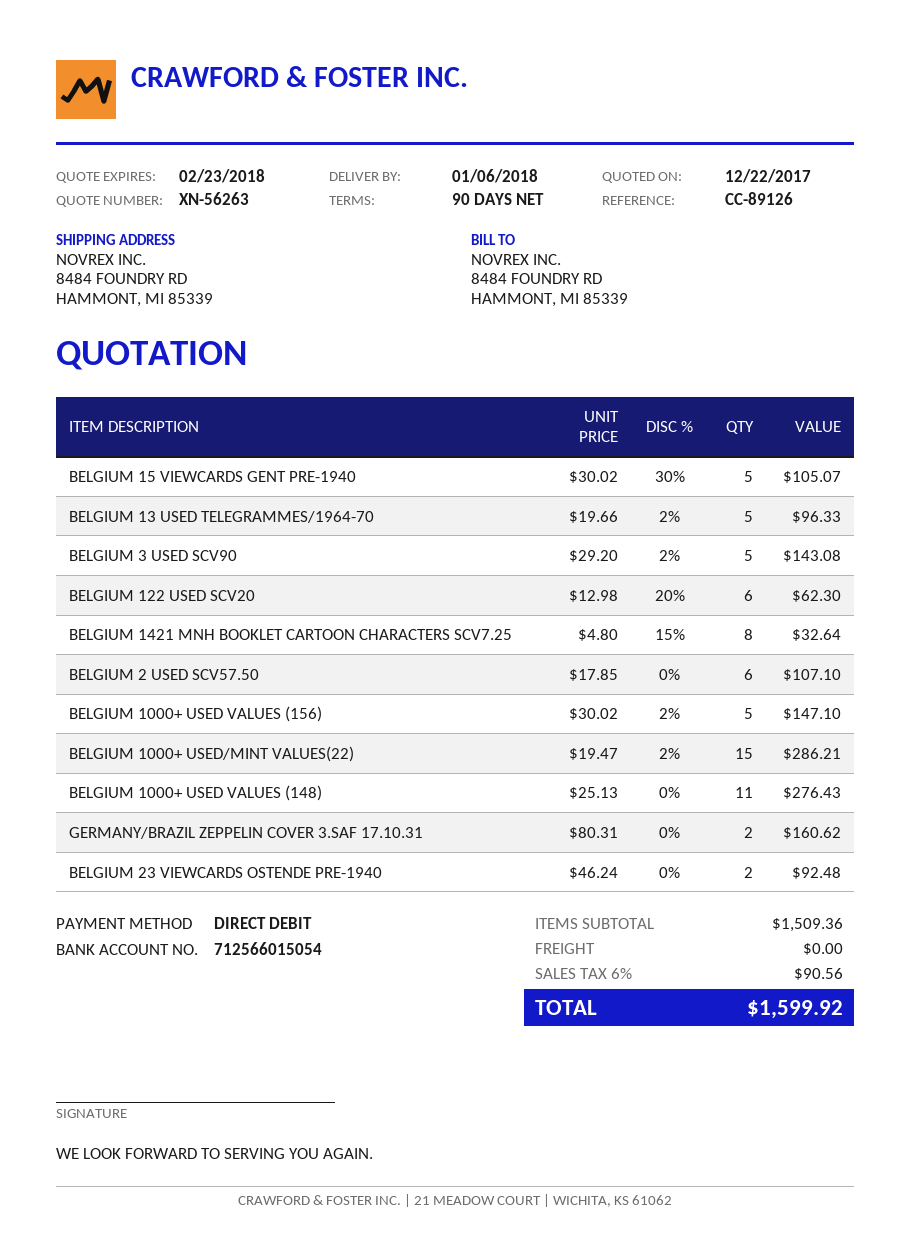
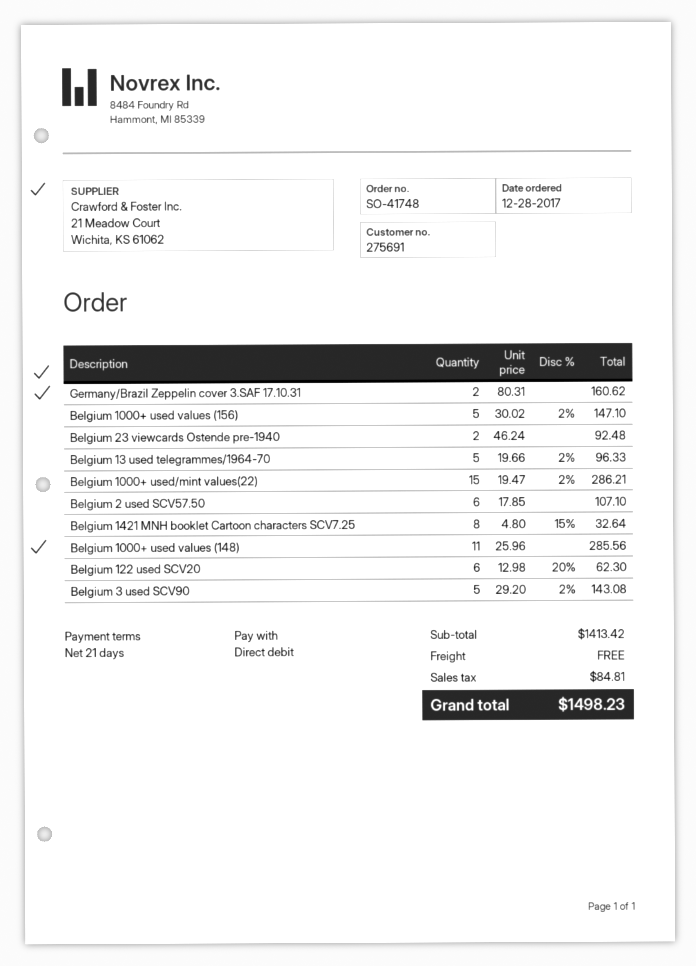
payment terms: 90 days -> 21 days
BELGIUM 15 VIEWCARDS GENT PRE-1940: 5 x 30.02 - 30% = 105.07 -> none
BELGIUM 1000+ USED VALUES (148): 11 x 25.13 = 276.43 -> 11 x 25.96 = 285.56
subtotal: 1509.36 -> 1413.42
tax: 90.56 -> 84.81
total: 1599.92 -> 1498.23

